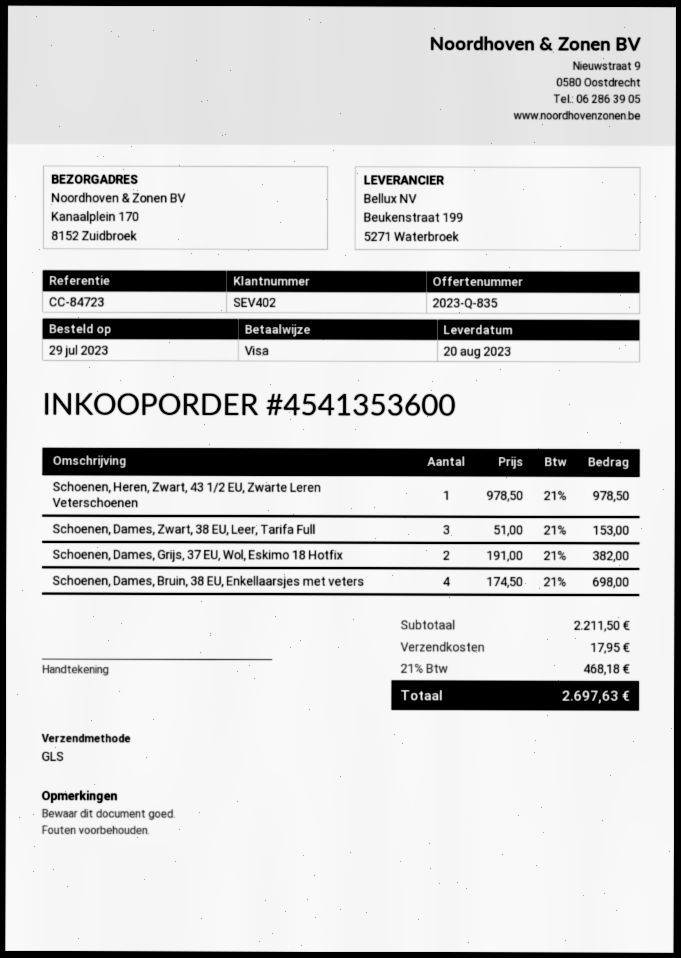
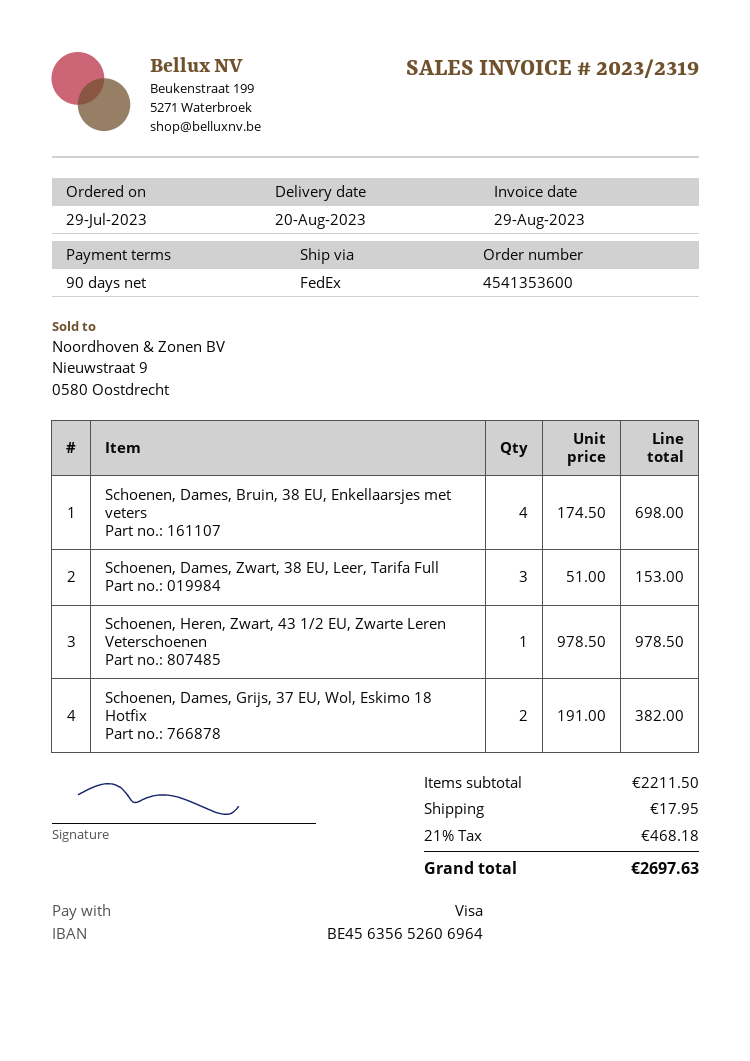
shipping method: GLS -> FedEx

